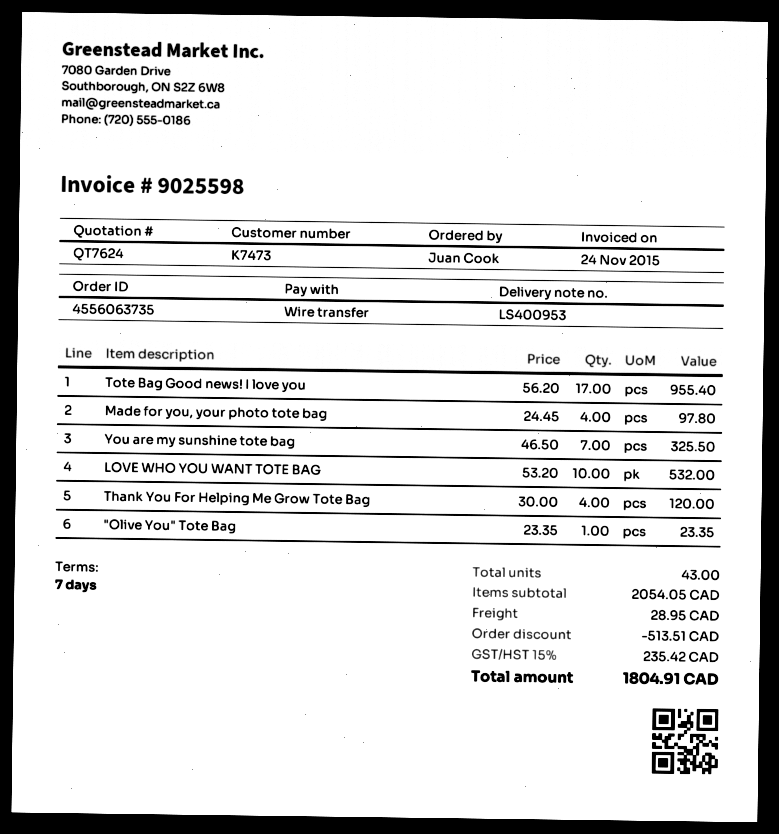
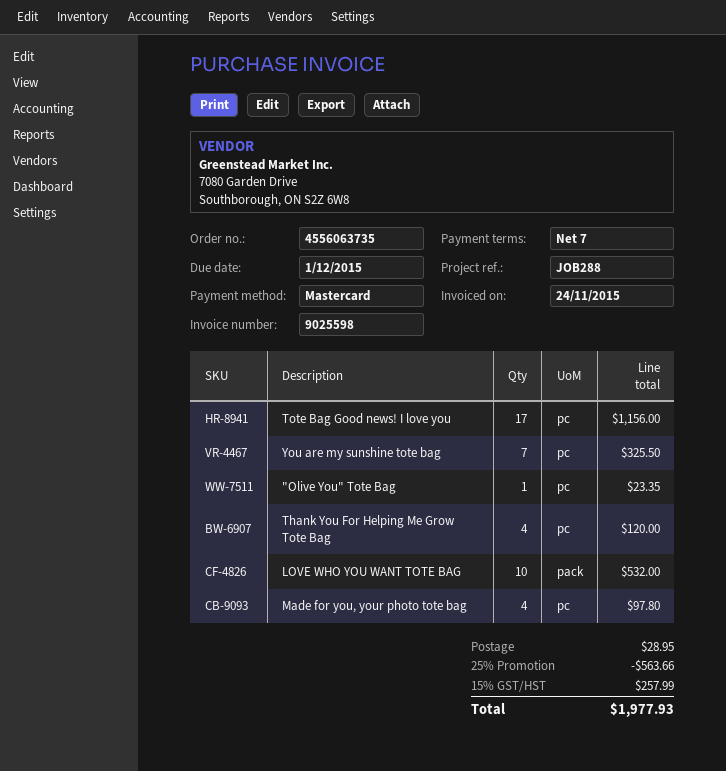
payment method: bank transfer -> Mastercard
Tote Bag Good news! I love you: 17 for 955.40 -> 17 for 1156.00
discount: 513.51 -> 563.66
tax: 15% = 235.42 -> 15% = 257.99
total: 1804.91 -> 1977.93

